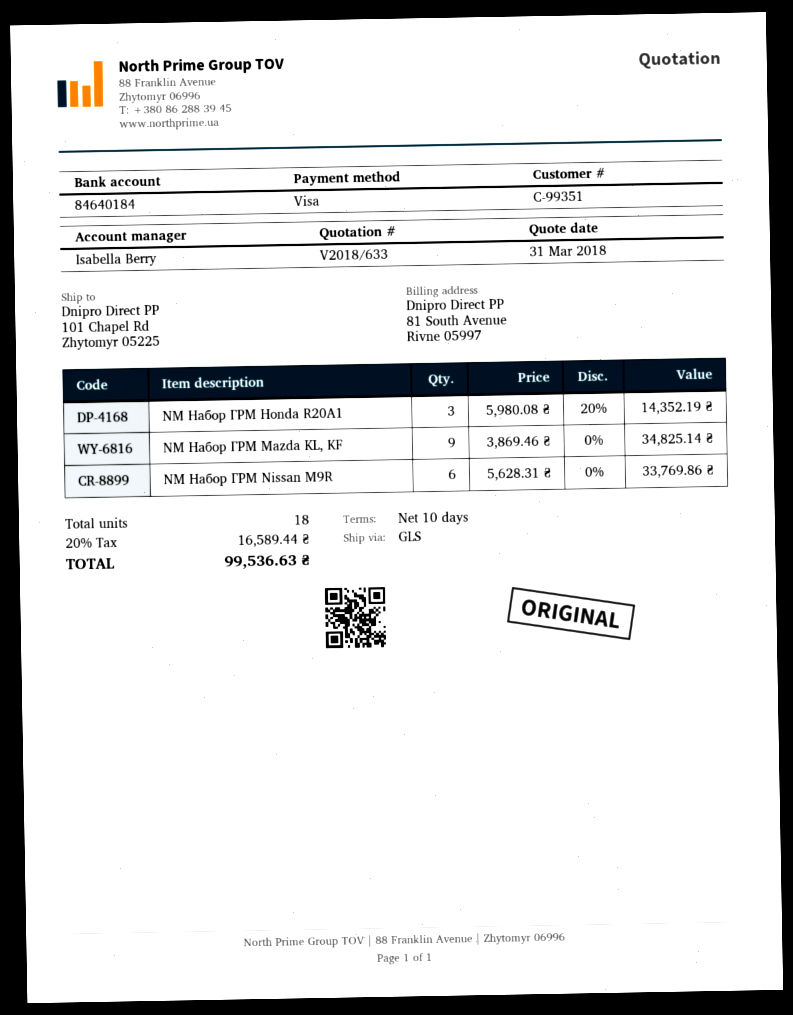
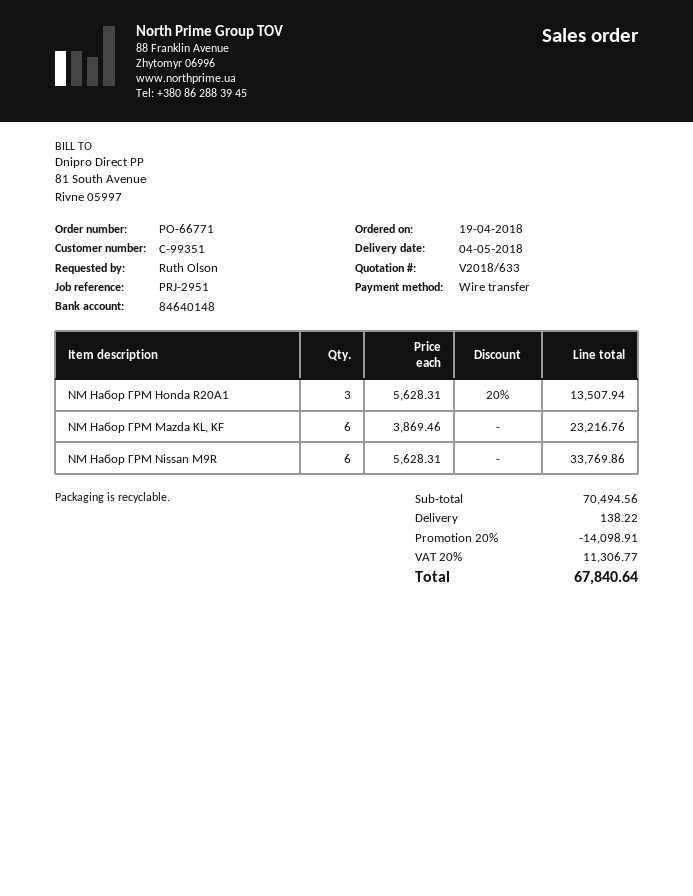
payment method: Visa -> bank transfer
bank account: 84640184 -> 84640148
NM Набор ГРМ Honda R20A1: 3 x 5980.08 - 20% = 14352.19 -> 3 x 5628.31 - 20% = 13507.94
NM Набор ГРМ Mazda KL, KF: 9 x 3869.46 = 34825.14 -> 6 x 3869.46 = 23216.76
discount: none -> 20% = 14098.91
shipping: none -> 138.22
tax: 20% = 16589.44 -> 20% = 11306.77
total: 99536.63 -> 67840.64

